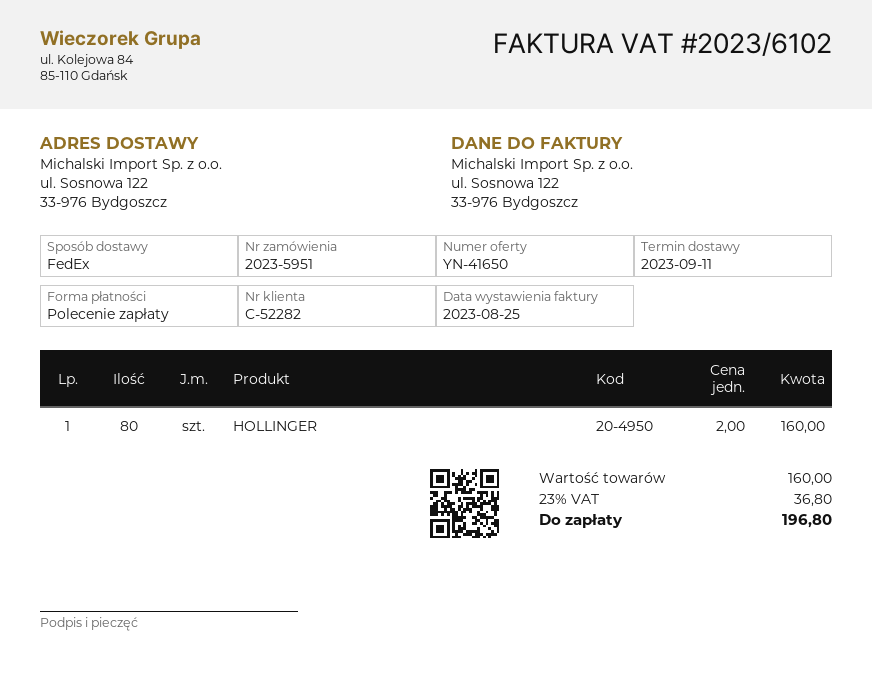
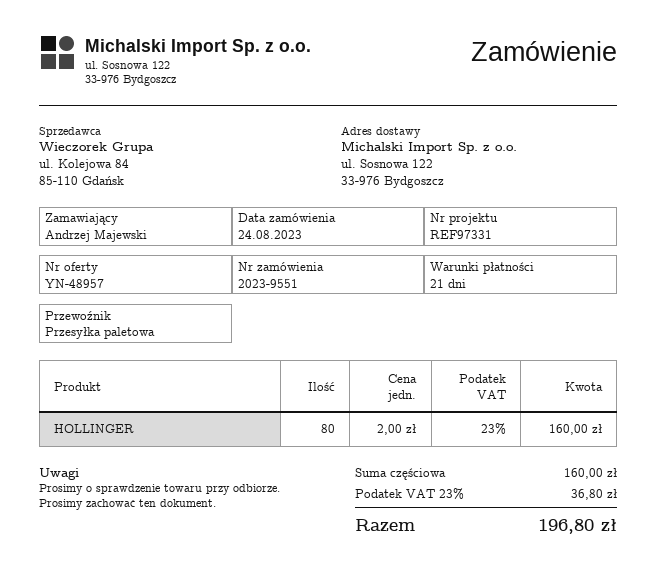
quote number: YN-41650 -> YN-48957
order number: 2023-5951 -> 2023-9551
shipping method: FedEx -> pallet freight

